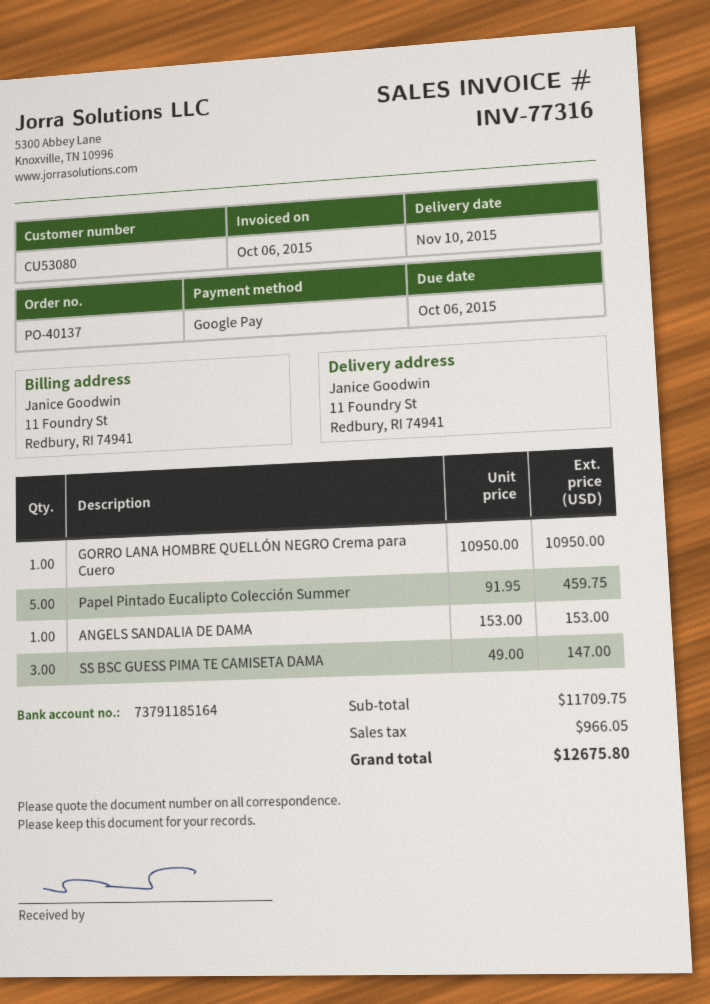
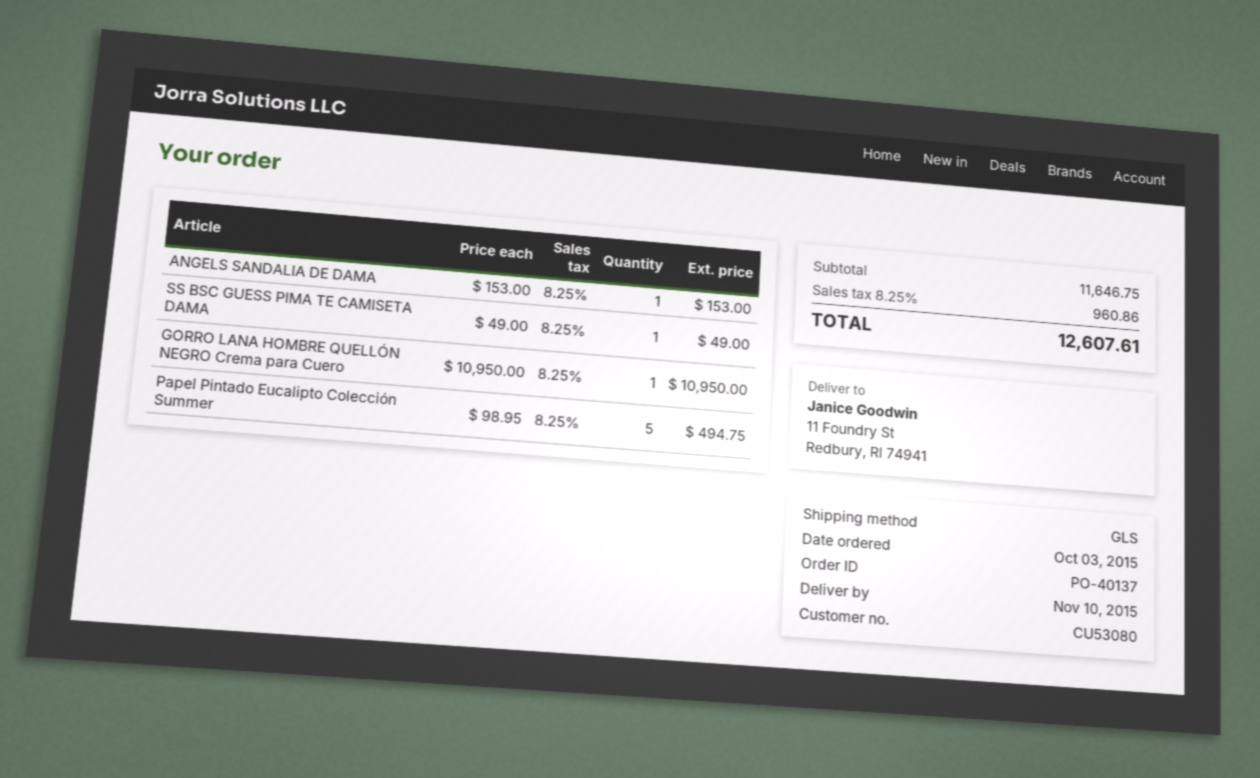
Papel Pintado Eucalipto Colección Summer: 5 x 91.95 = 459.75 -> 5 x 98.95 = 494.75
SS BSC GUESS PIMA TE CAMISETA DAMA: 3 x 49.00 = 147.00 -> 1 x 49.00 = 49.00
subtotal: 11709.75 -> 11646.75
tax: 966.05 -> 960.86
total: 12675.80 -> 12607.61

